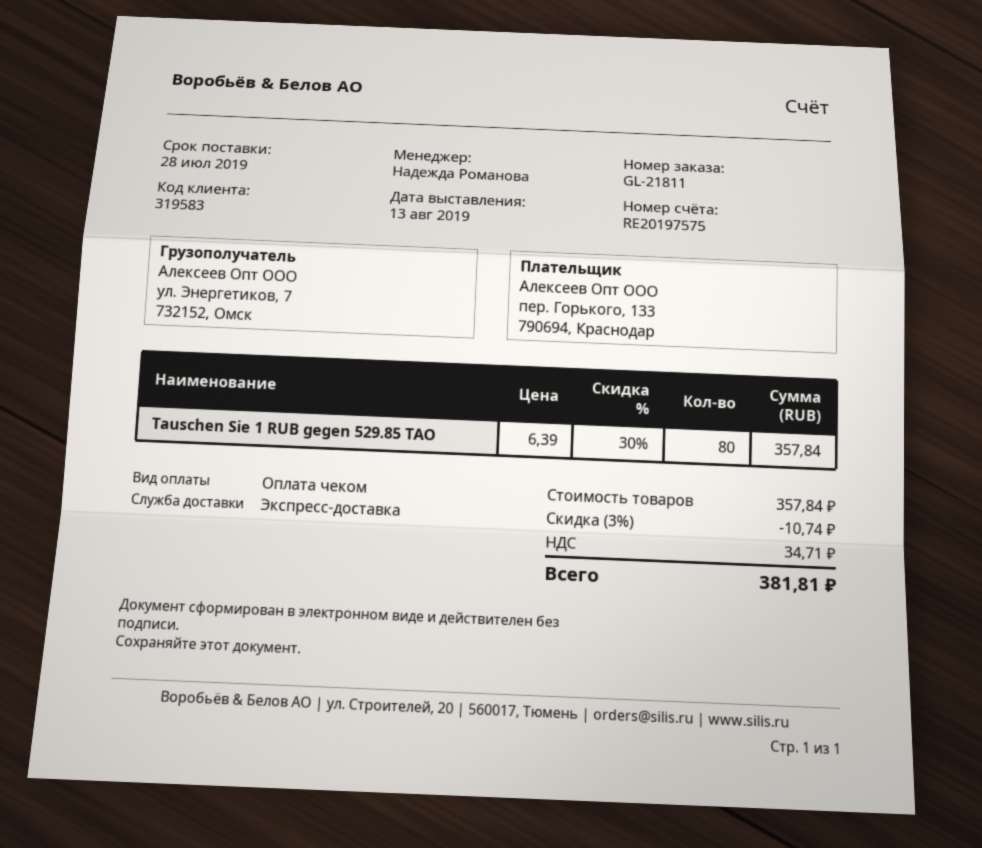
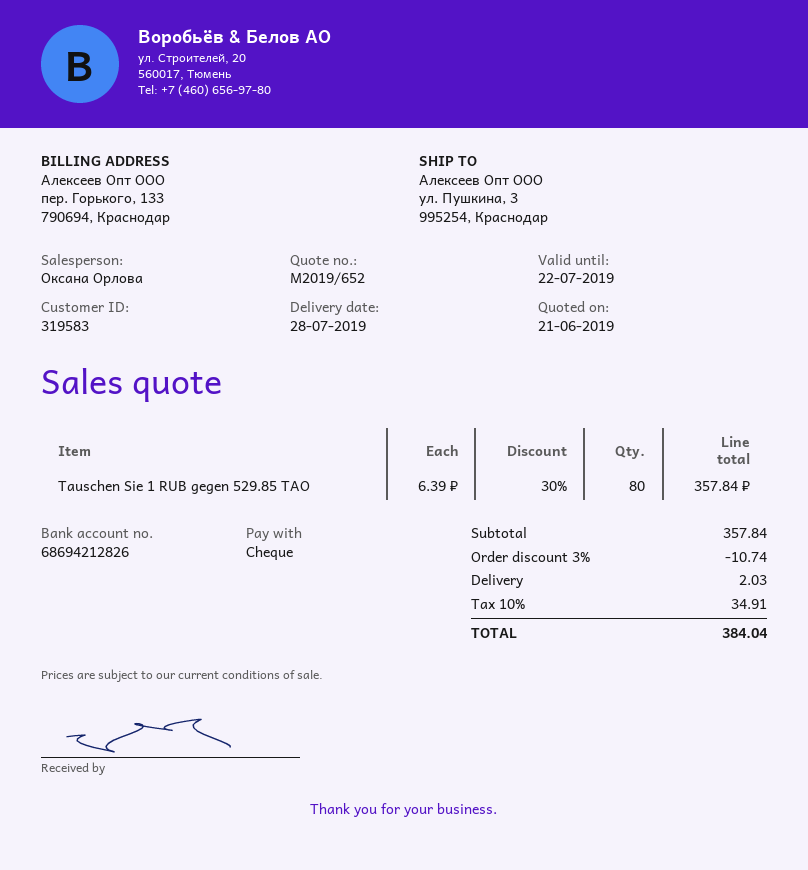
sales rep: Надежда Романова -> Оксана Орлова
ship to: ул. Энергетиков, 7, 732152, Омск -> ул. Пушкина, 3, 995254, Краснодар
shipping: none -> 2.03
tax: 34.71 -> 34.91
total: 381.81 -> 384.04

